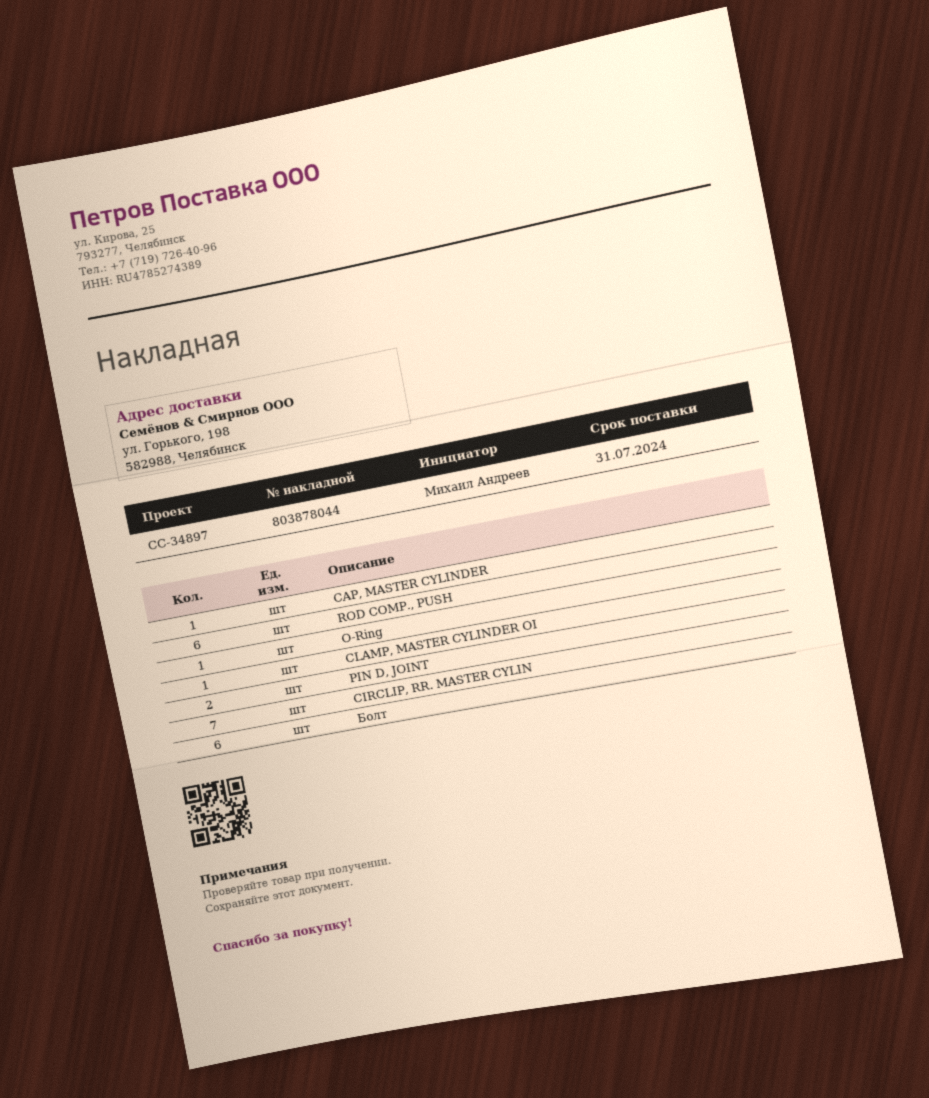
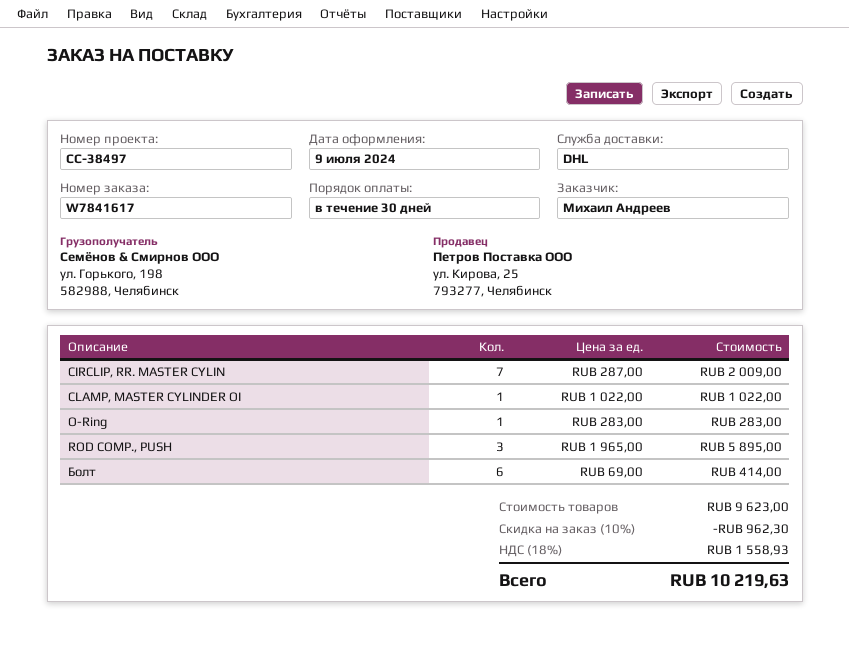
reference: CC-34897 -> CC-38497
CAP, MASTER CYLINDER: 1 -> none
ROD COMP., PUSH: 6 -> 3
PIN D, JOINT: 2 -> none

